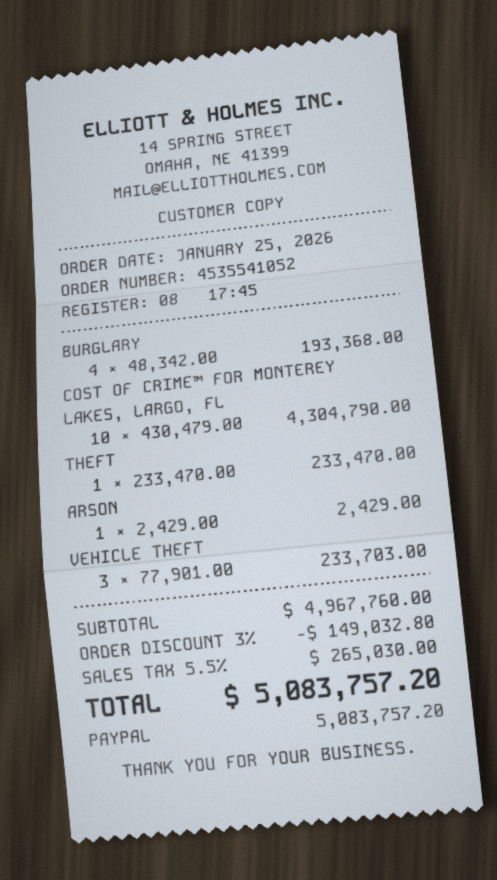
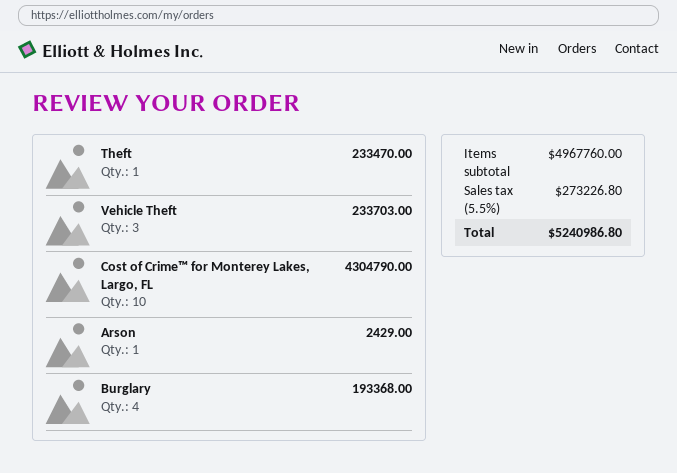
discount: 3% = 149032.80 -> none
tax: 5.5% = 265030.00 -> 5.5% = 273226.80
total: 5083757.20 -> 5240986.80

